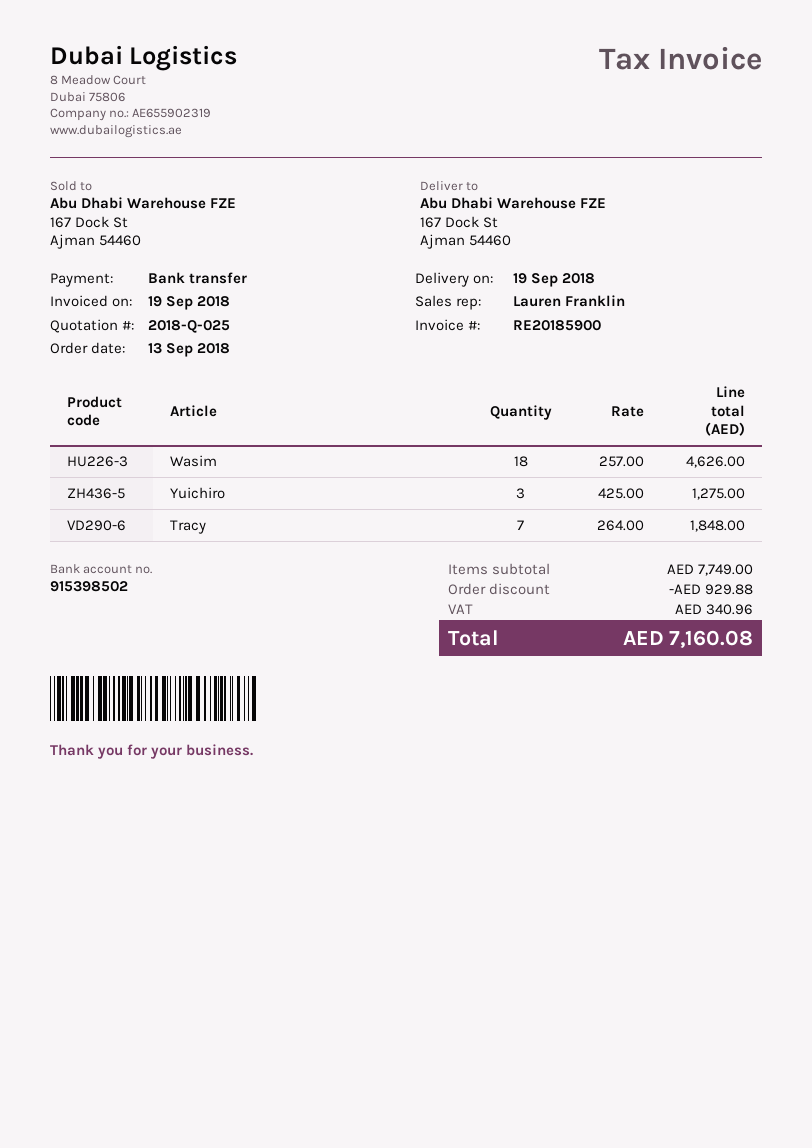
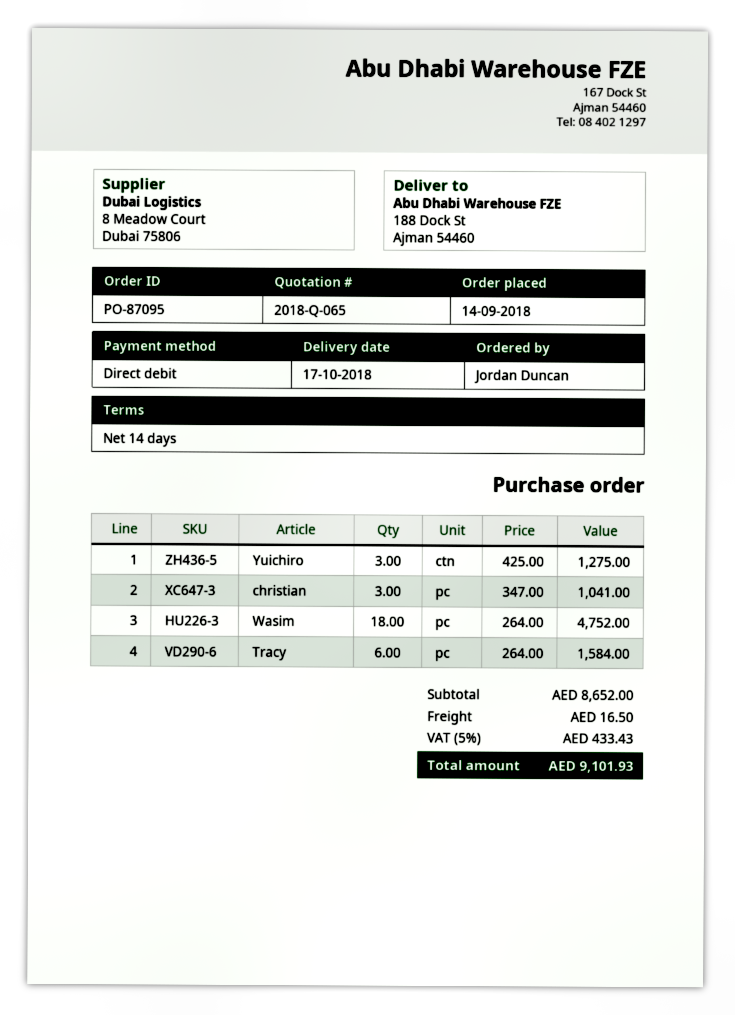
quote number: 2018-Q-025 -> 2018-Q-065
order date: 2018-09-13 -> 2018-09-14
delivery date: 2018-09-19 -> 2018-10-17
payment method: bank transfer -> direct debit
ship to: 167 Dock St, Ajman 54460 -> 188 Dock St, Ajman 54460
Wasim: 18 x 257.00 = 4626.00 -> 18 x 264.00 = 4752.00
Tracy: 7 x 264.00 = 1848.00 -> 6 x 264.00 = 1584.00
christian: none -> 3 x 347.00 = 1041.00
subtotal: 7749.00 -> 8652.00
discount: 929.88 -> none
shipping: none -> 16.50
tax: 340.96 -> 433.43
total: 7160.08 -> 9101.93

